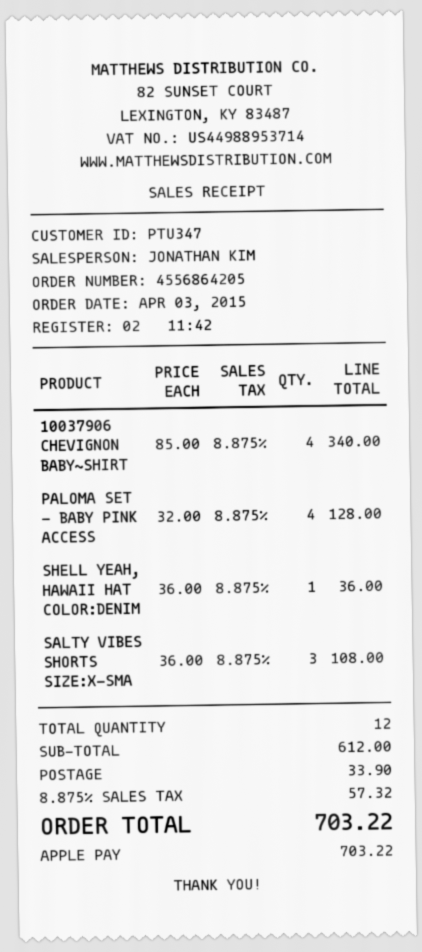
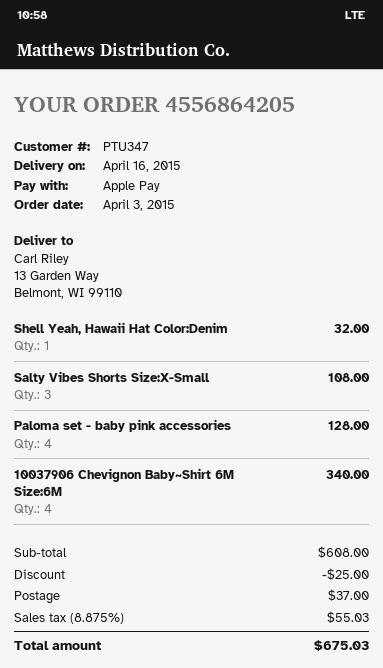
SHELL YEAH, HAWAII HAT COLOR:DENIM: 1 for 36.00 -> 1 for 32.00
subtotal: 612.00 -> 608.00
discount: none -> 25.00
shipping: 33.90 -> 37.00
tax: 8.875% = 57.32 -> 8.875% = 55.03
total: 703.22 -> 675.03

